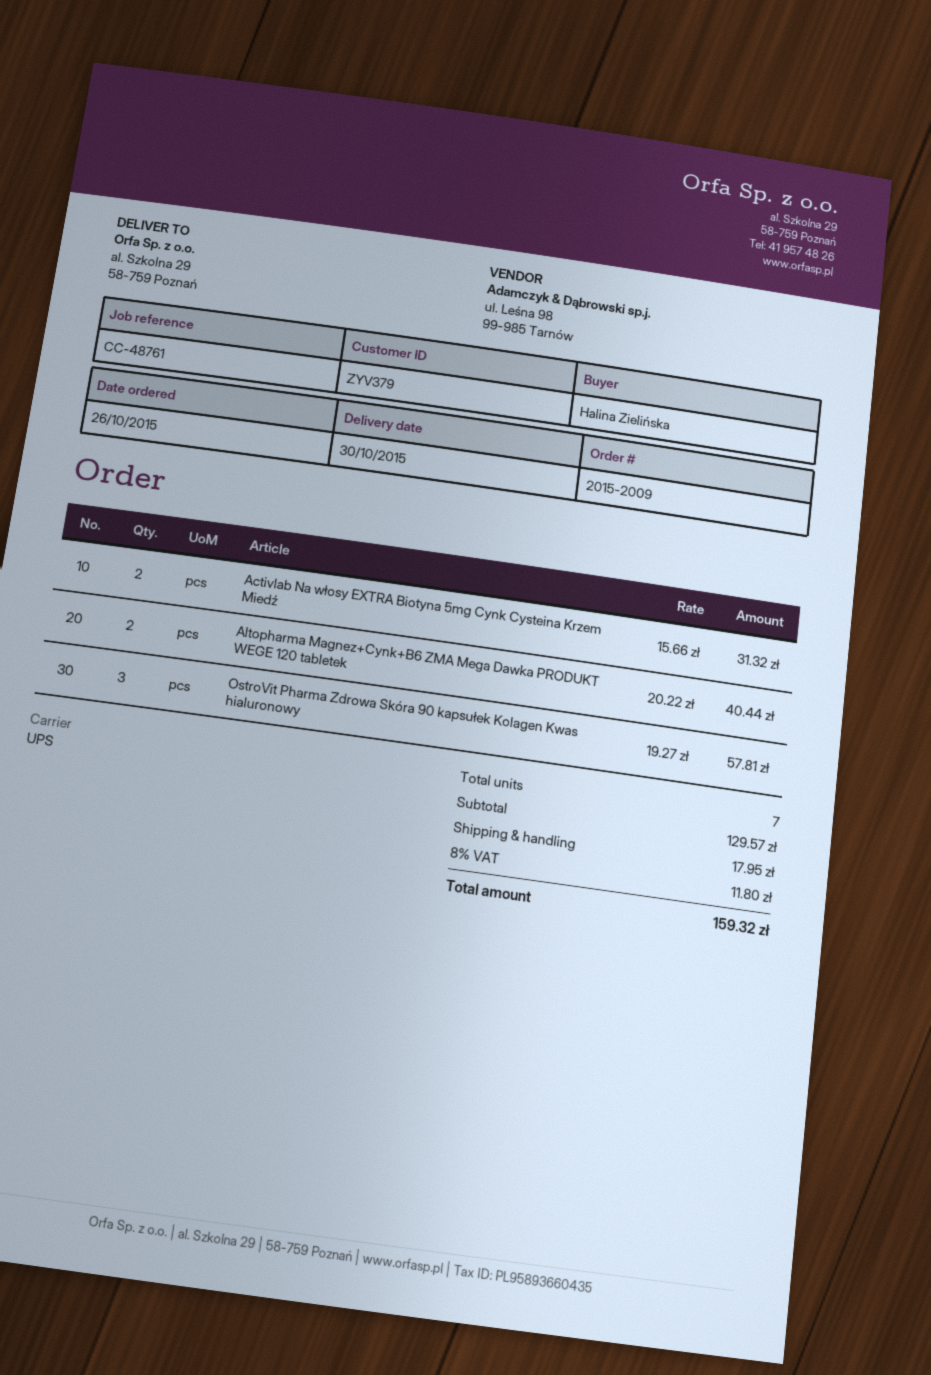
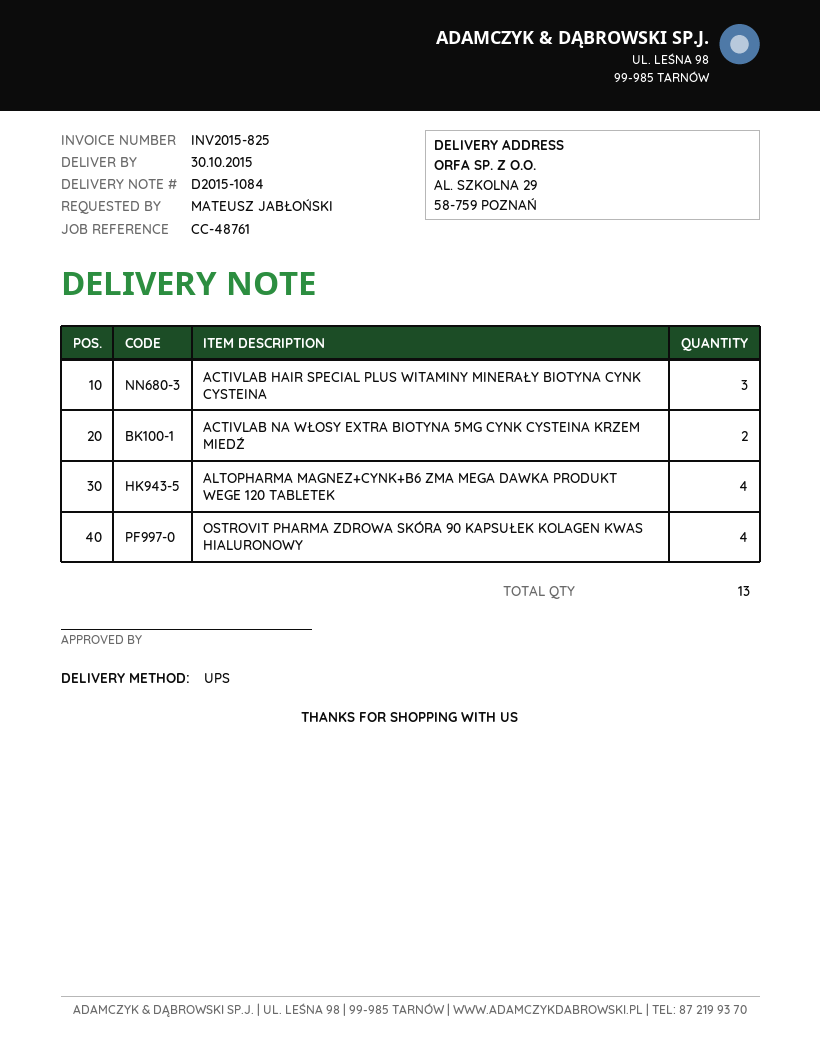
ordered by: Halina Zielińska -> MATEUSZ JABŁOŃSKI
Altopharma Magnez+Cynk+B6 ZMA Mega Dawka PRODUKT WEGE 120 tabletek: 2 -> 4
OstroVit Pharma Zdrowa Skóra 90 kapsułek Kolagen Kwas hialuronowy: 3 -> 4
ACTIVLAB HAIR SPECIAL PLUS WITAMINY MINERAŁY BIOTYNA CYNK CYSTEINA: none -> 3
total quantity: 7 -> 13

